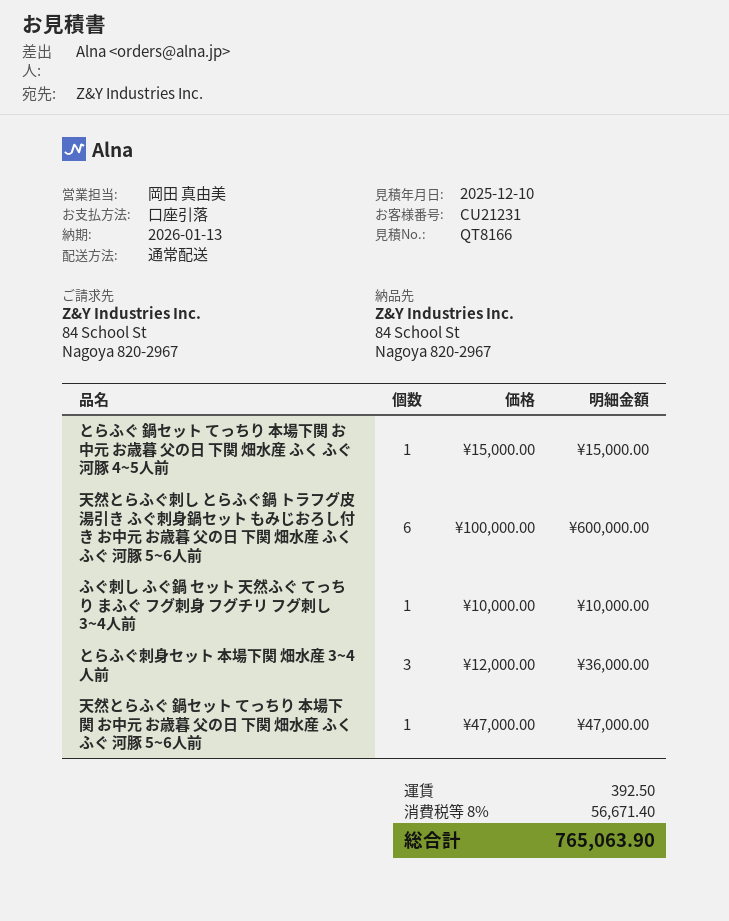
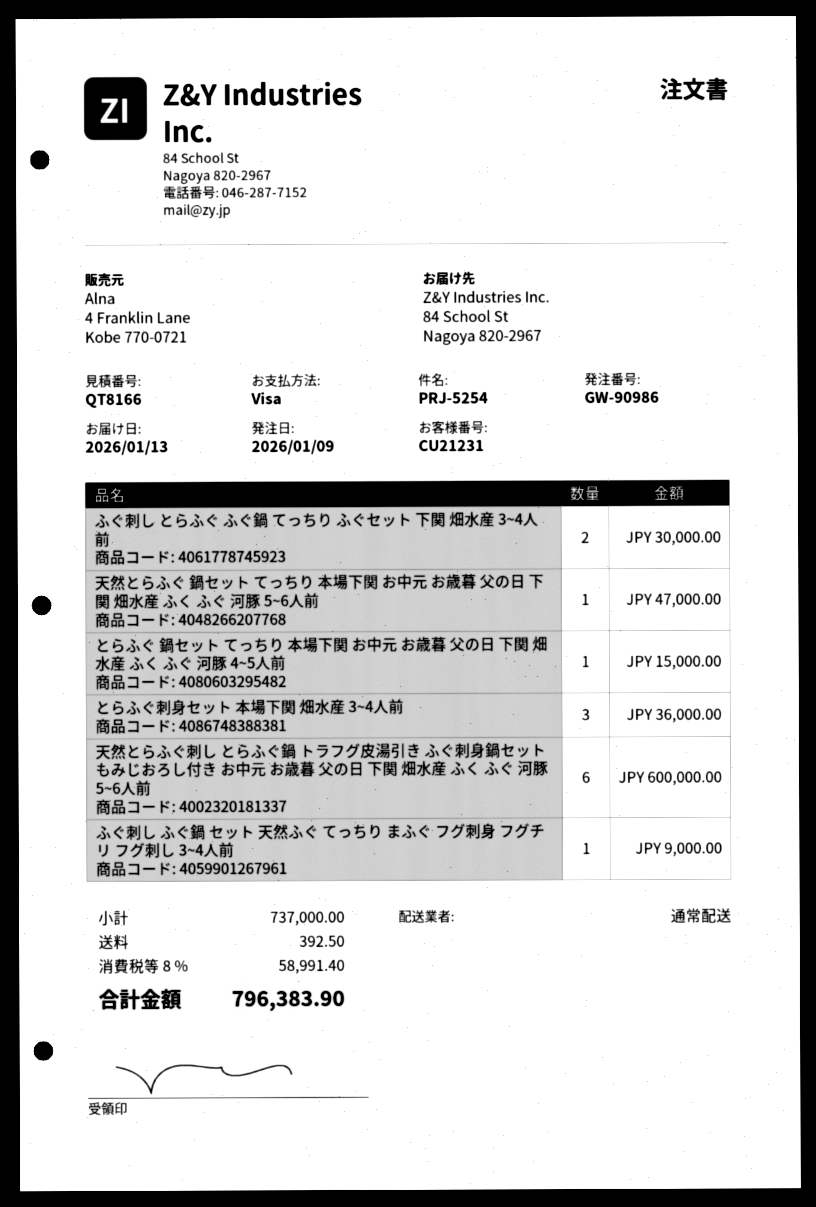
payment method: direct debit -> Visa
ふぐ刺し ふぐ鍋 セット 天然ふぐ てっちり まふぐ フグ刺身 フグチリ フグ刺し 3~4人前: 1 for 10000.00 -> 1 for 9000.00
ふぐ刺し とらふぐ ふぐ鍋 てっちり ふぐセット 下関 畑水産 3~4人前: none -> 2 for 30000.00
tax: 8% = 56671.40 -> 8% = 58991.40
total: 765063.90 -> 796383.90

